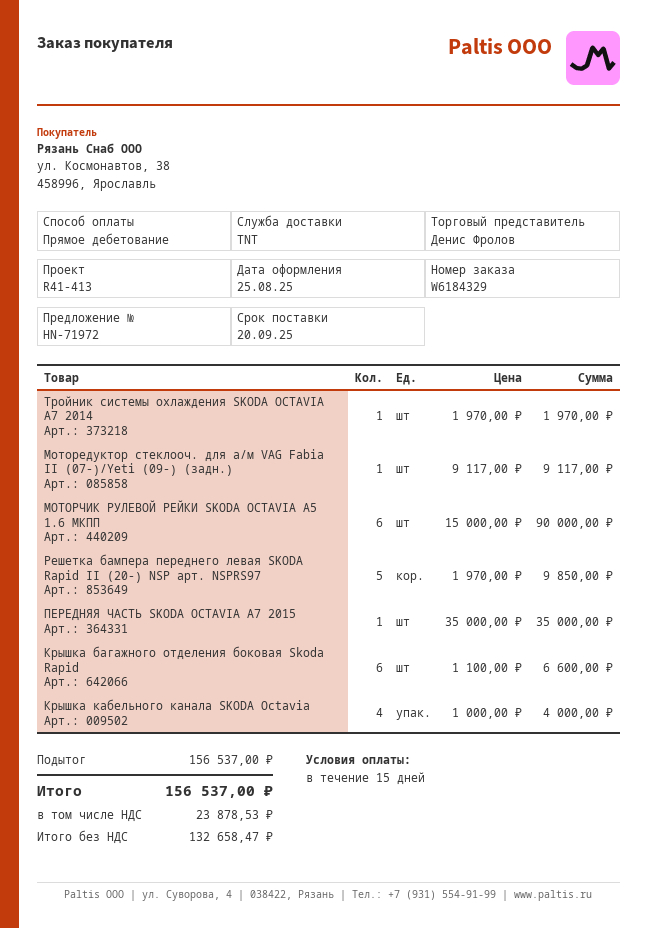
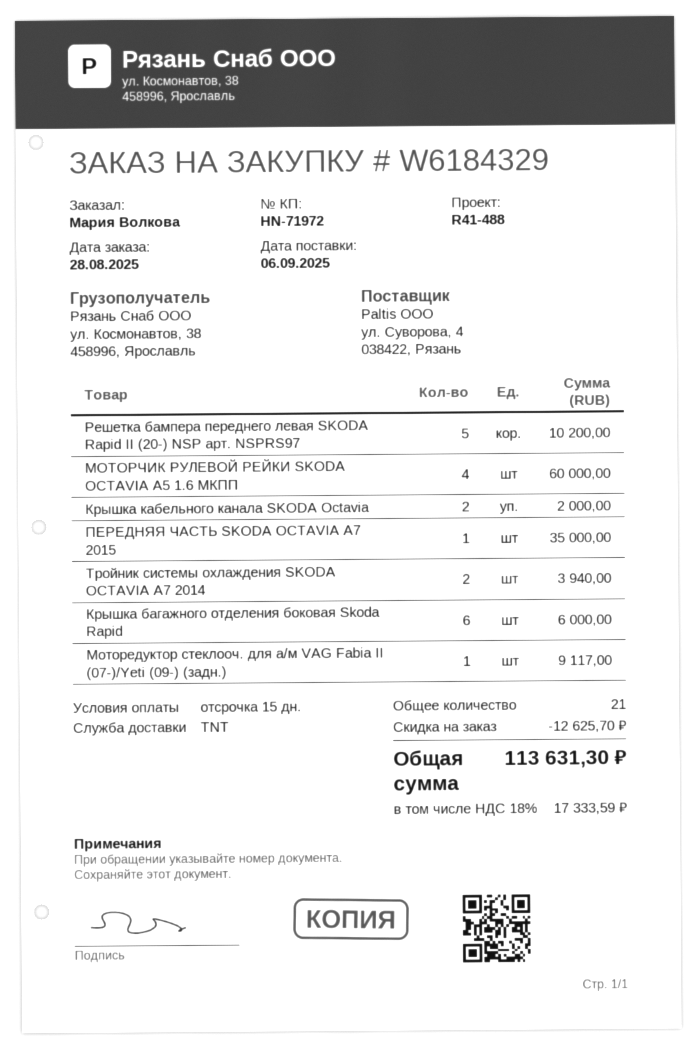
order date: 2025-08-25 -> 2025-08-28
delivery date: 2025-09-20 -> 2025-09-06
reference: R41-413 -> R41-488
Тройник системы охлаждения SKODA OCTAVIA A7 2014: 1 for 1970.00 -> 2 for 3940.00
МОТОРЧИК РУЛЕВОЙ РЕЙКИ SKODA OCTAVIA A5 1.6 МКПП: 6 for 90000.00 -> 4 for 60000.00
Решетка бампера переднего левая SKODA Rapid II (20-) NSP арт. NSPRS97: 5 for 9850.00 -> 5 for 10200.00
Крышка багажного отделения боковая Skoda Rapid: 6 for 6600.00 -> 6 for 6000.00
Крышка кабельного канала SKODA Octavia: 4 for 4000.00 -> 2 for 2000.00
discount: none -> 12625.70
tax: 23878.53 -> 17333.59
total: 156537.00 -> 113631.30

